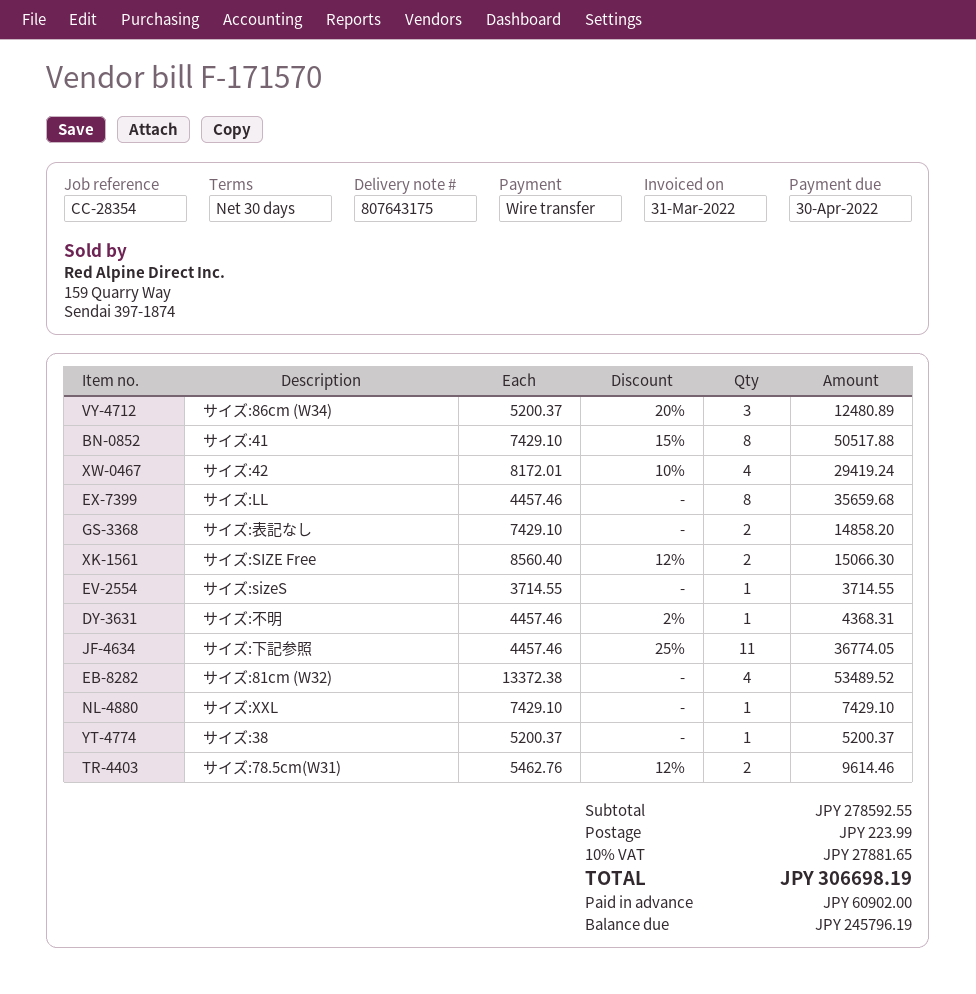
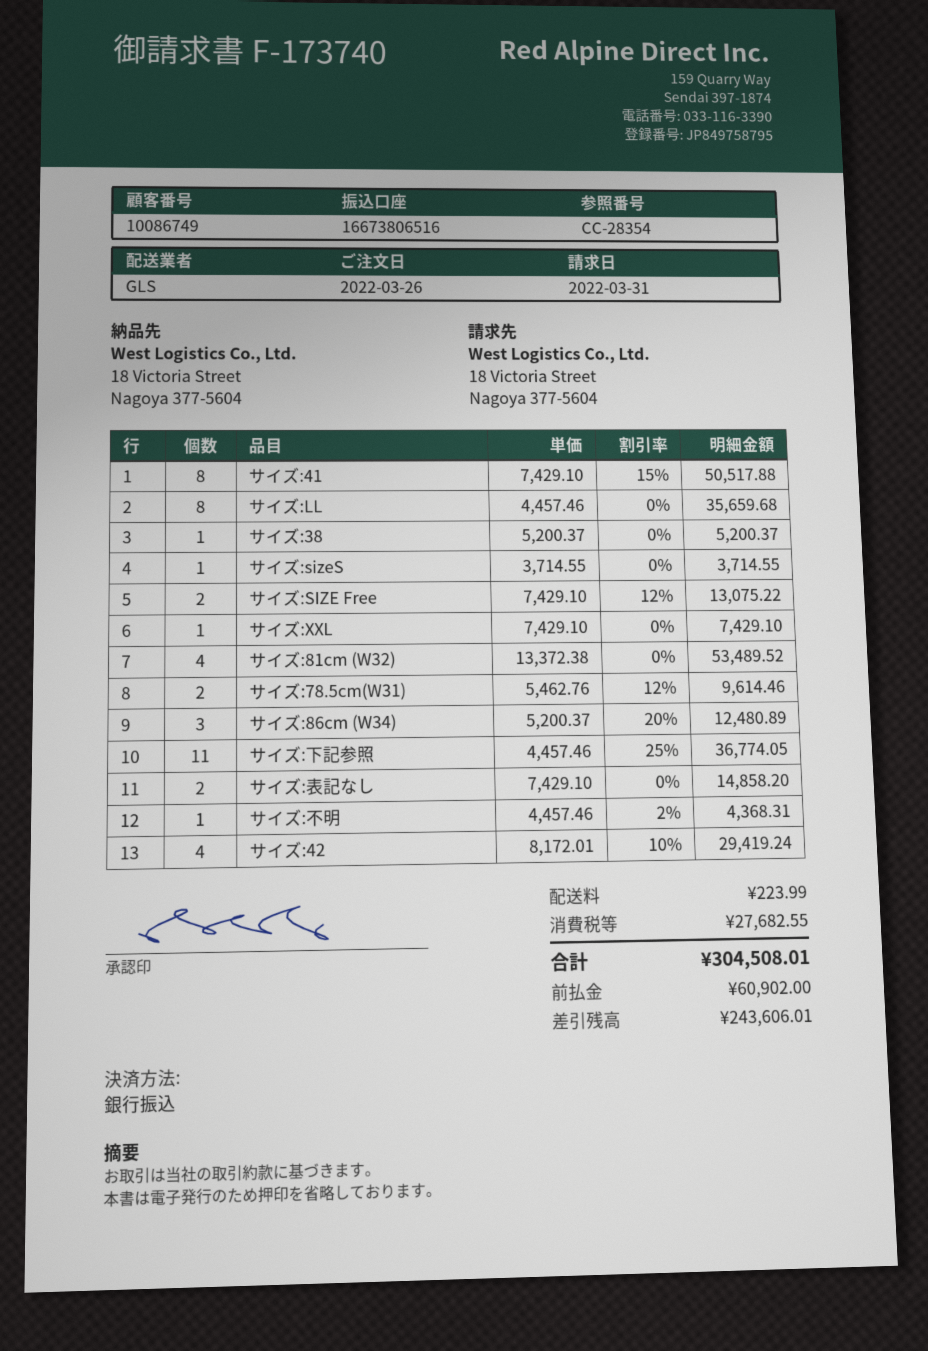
invoice number: F-171570 -> F-173740
サイズ:SIZE Free: 2 x 8560.40 - 12% = 15066.30 -> 2 x 7429.10 - 12% = 13075.22
tax: 27881.65 -> 27682.55
total: 306698.19 -> 304508.01
balance: 245796.19 -> 243606.01

